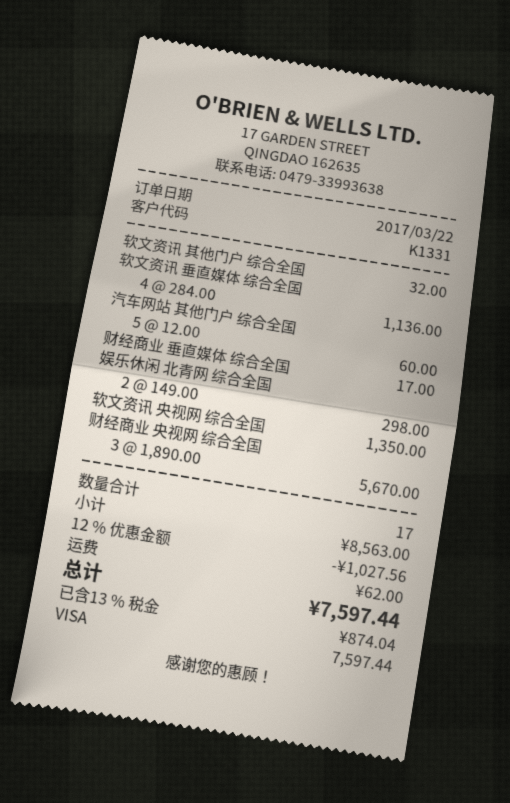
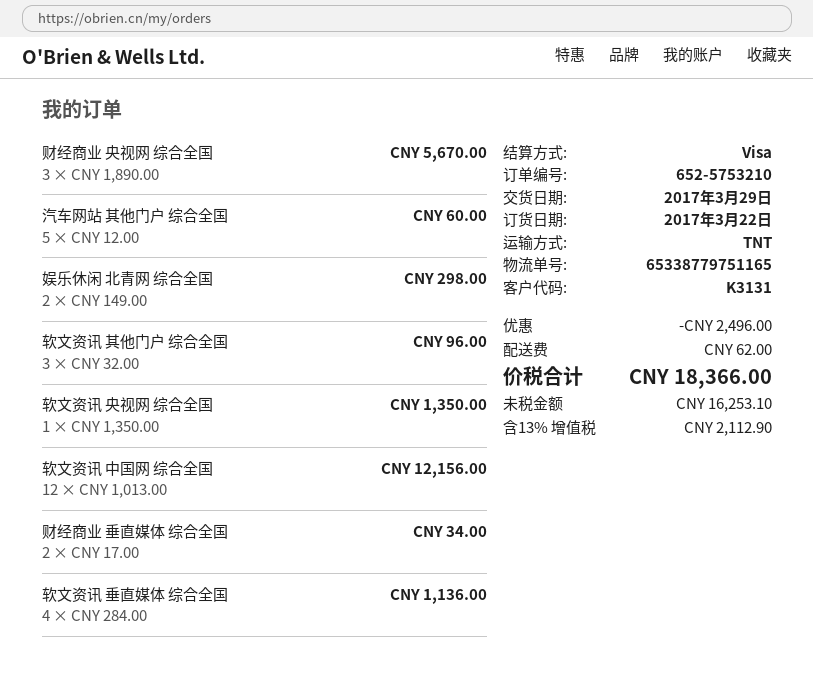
customer number: K1331 -> K3131
软文资讯 其他门户 综合全国: 1 x 32.00 = 32.00 -> 3 x 32.00 = 96.00
财经商业 垂直媒体 综合全国: 1 x 17.00 = 17.00 -> 2 x 17.00 = 34.00
软文资讯 中国网 综合全国: none -> 12 x 1013.00 = 12156.00
discount: 1027.56 -> 2496.00
tax: 13% = 874.04 -> 13% = 2112.90
total: 7597.44 -> 18366.00

